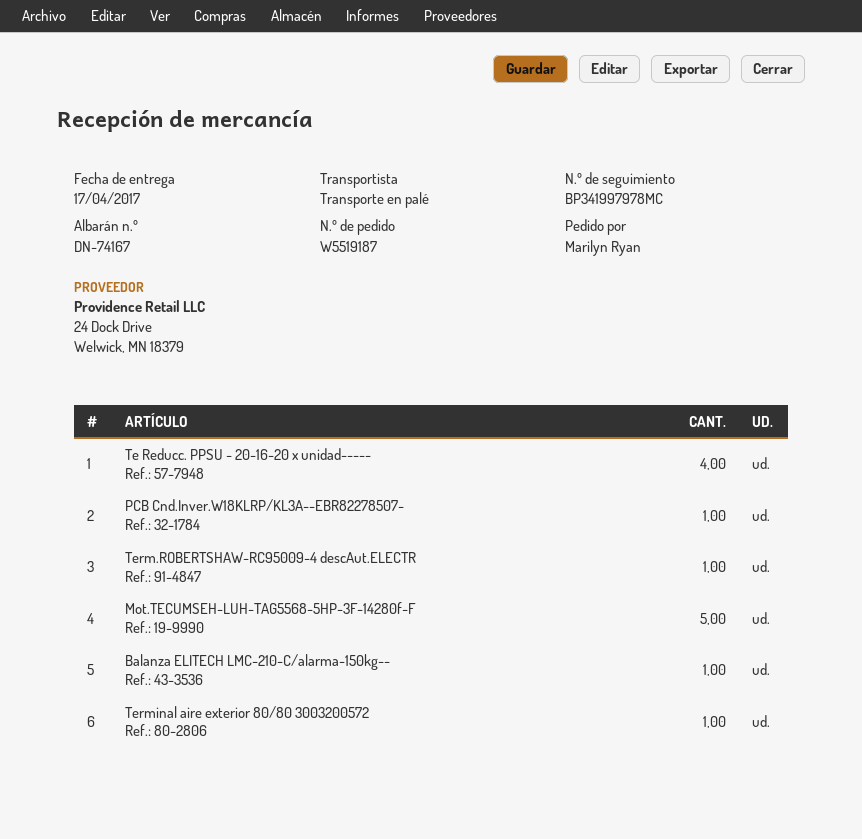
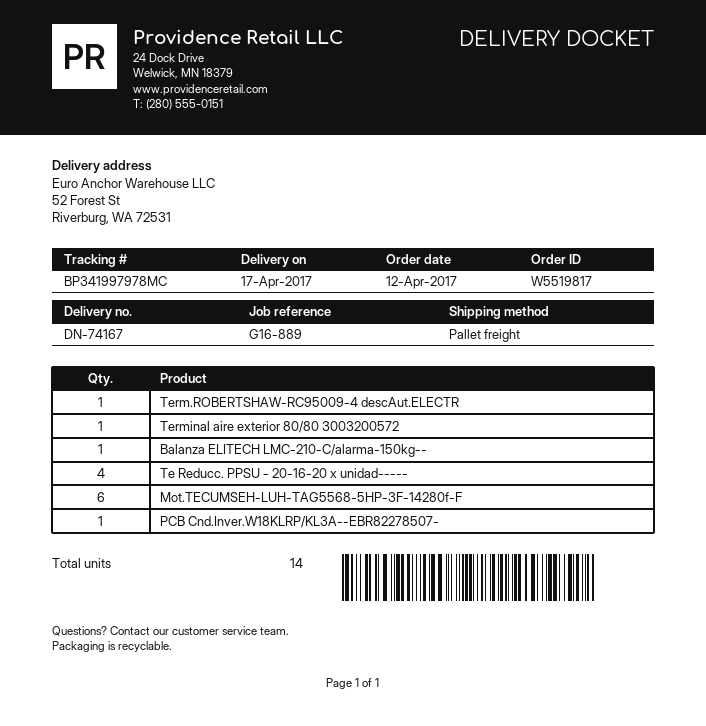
order number: W5519187 -> W5519817
Mot.TECUMSEH-LUH-TAG5568-5HP-3F-14280f-F: 5 -> 6

